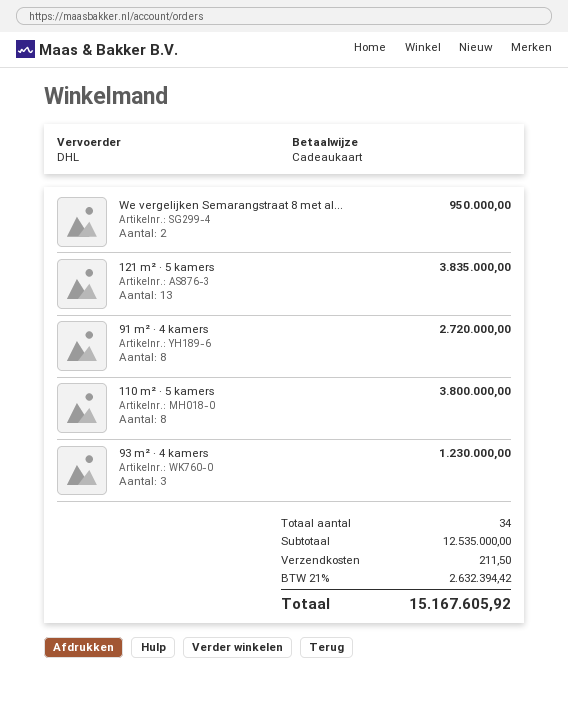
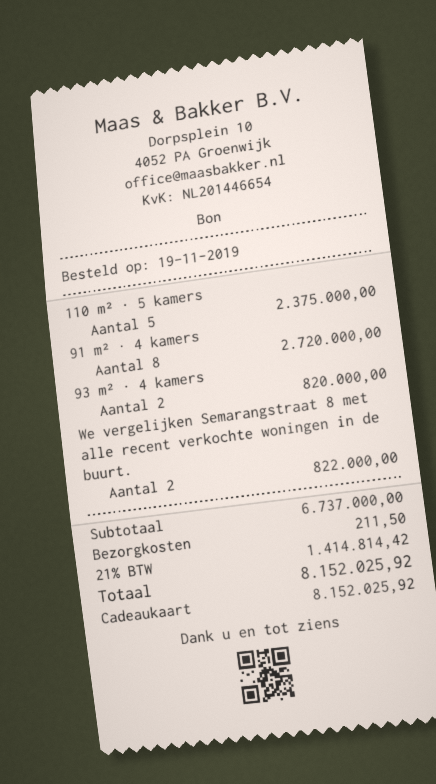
We vergelijken Semarangstraat 8 met al...: 2 for 950000.00 -> 2 for 822000.00
121 m² · 5 kamers: 13 for 3835000.00 -> none
110 m² · 5 kamers: 8 for 3800000.00 -> 5 for 2375000.00
93 m² · 4 kamers: 3 for 1230000.00 -> 2 for 820000.00
subtotal: 12535000.00 -> 6737000.00
tax: 21% = 2632394.42 -> 21% = 1414814.42
total: 15167605.92 -> 8152025.92

